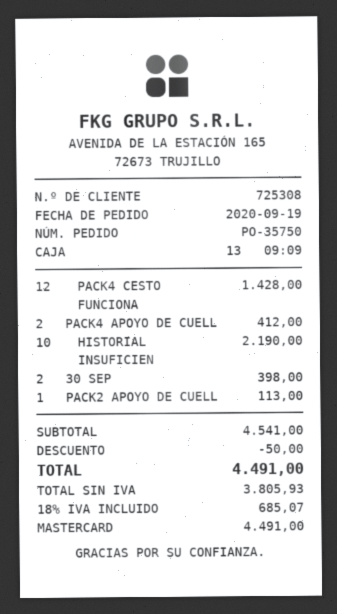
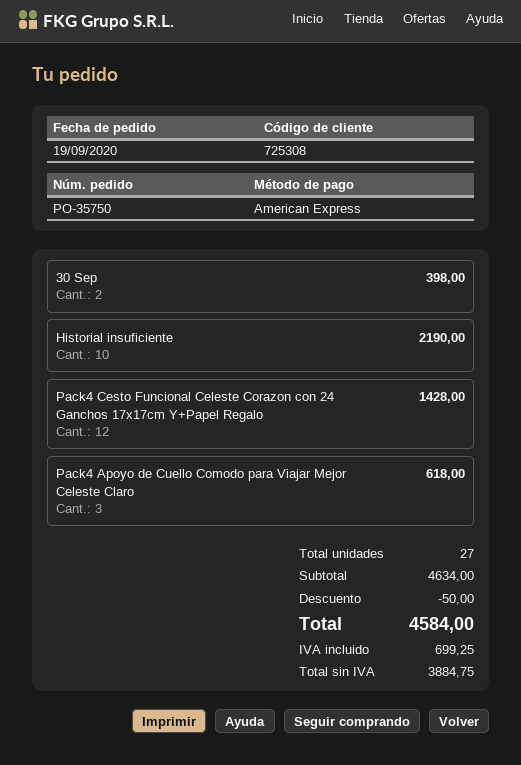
payment method: Mastercard -> American Express
PACK4 APOYO DE CUELL: 2 for 412.00 -> 3 for 618.00
PACK2 APOYO DE CUELL: 1 for 113.00 -> none
subtotal: 4541.00 -> 4634.00
net: 3805.93 -> 3884.75
tax: 685.07 -> 699.25
total: 4491.00 -> 4584.00

